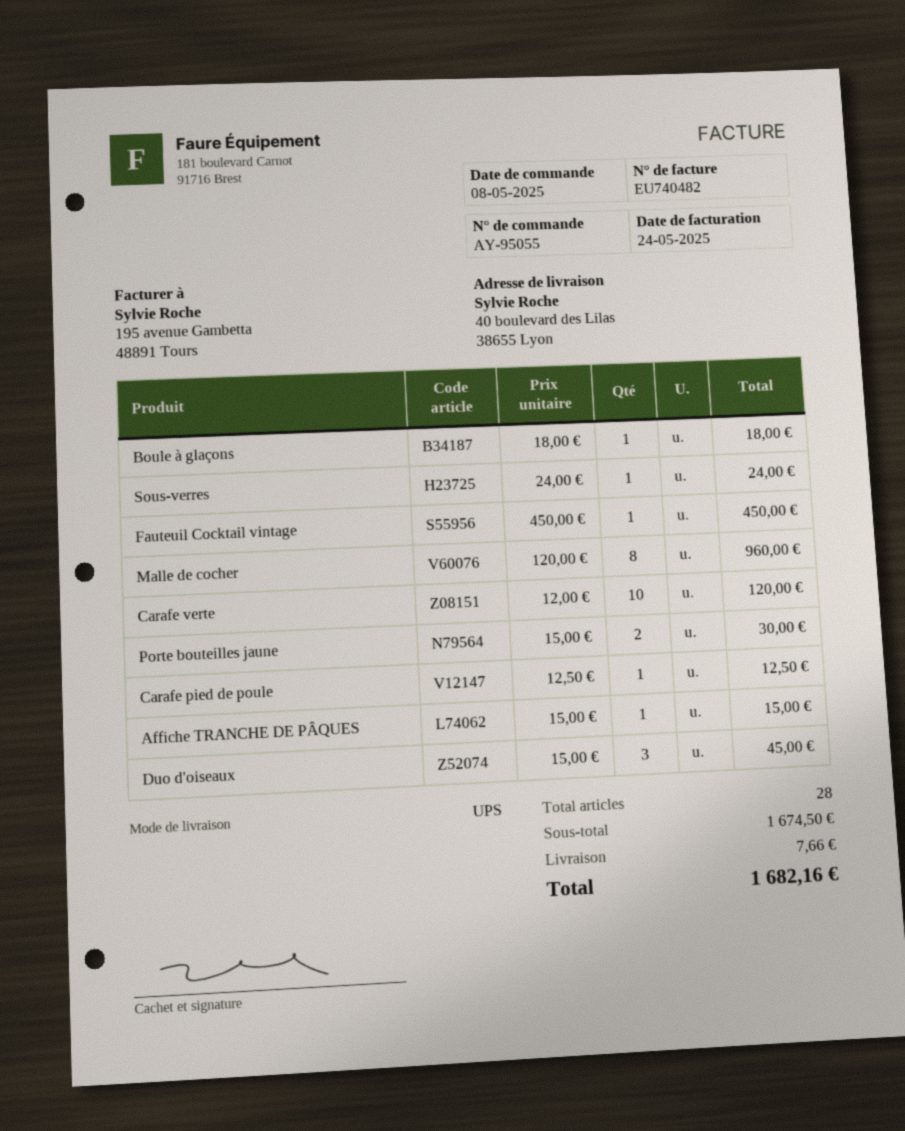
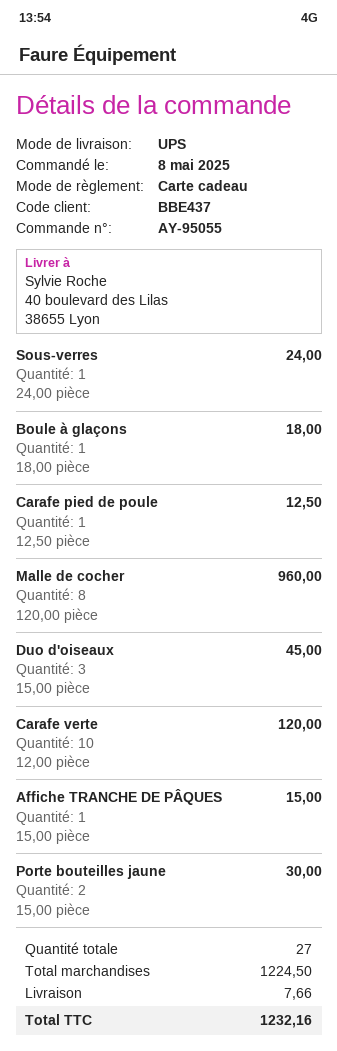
Fauteuil Cocktail vintage: 1 x 450.00 = 450.00 -> none
total quantity: 28 -> 27
subtotal: 1674.50 -> 1224.50
total: 1682.16 -> 1232.16

